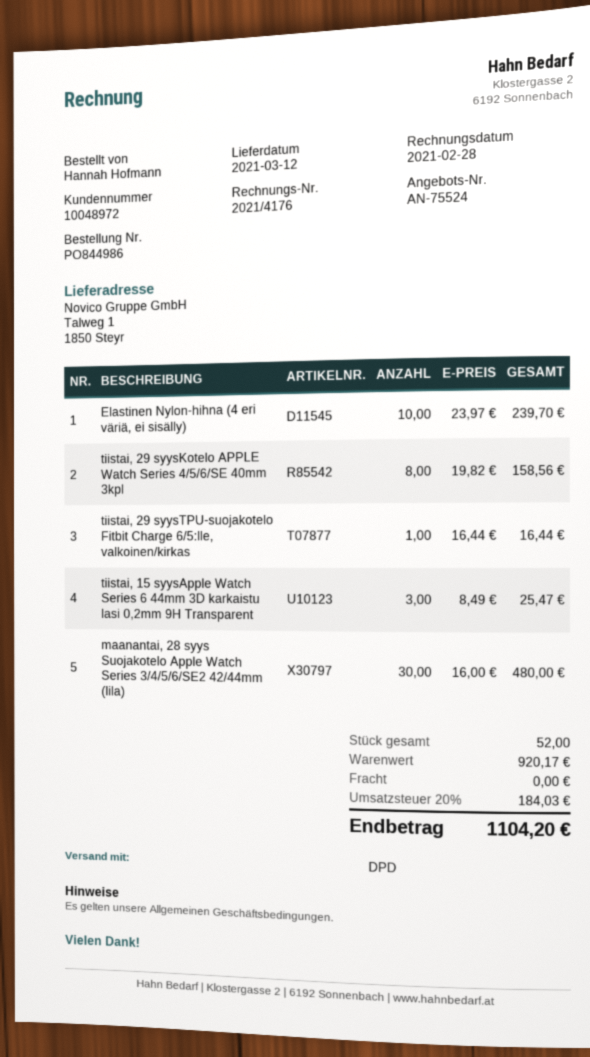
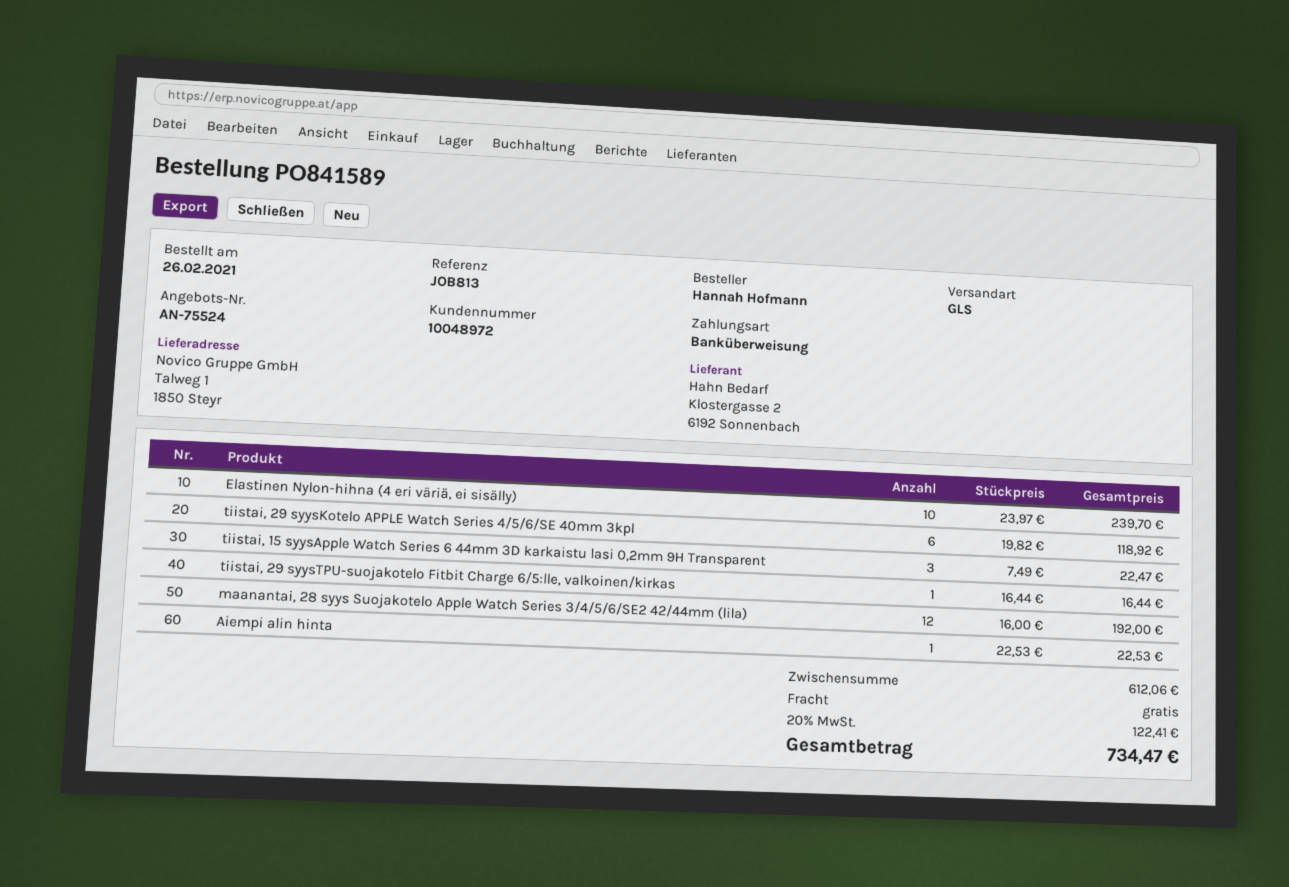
order number: PO844986 -> PO841589
shipping method: DPD -> GLS
tiistai, 29 syysKotelo APPLE Watch Series 4/5/6/SE 40mm 3kpl: 8 x 19.82 = 158.56 -> 6 x 19.82 = 118.92
tiistai, 15 syysApple Watch Series 6 44mm 3D karkaistu lasi 0,2mm 9H Transparent: 3 x 8.49 = 25.47 -> 3 x 7.49 = 22.47
maanantai, 28 syys Suojakotelo Apple Watch Series 3/4/5/6/SE2 42/44mm (lila): 30 x 16.00 = 480.00 -> 12 x 16.00 = 192.00
Aiempi alin hinta: none -> 1 x 22.53 = 22.53
subtotal: 920.17 -> 612.06
tax: 20% = 184.03 -> 20% = 122.41
total: 1104.20 -> 734.47

